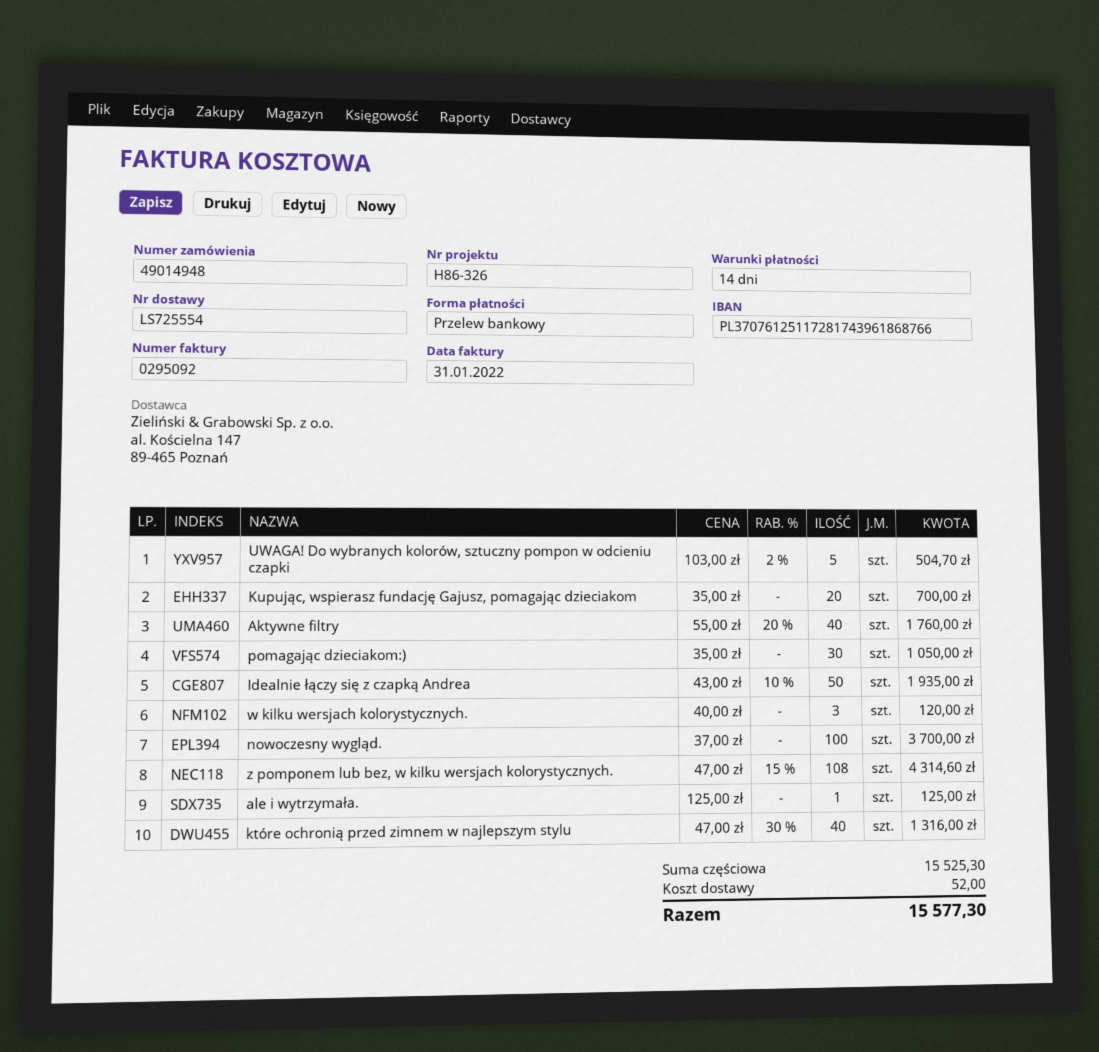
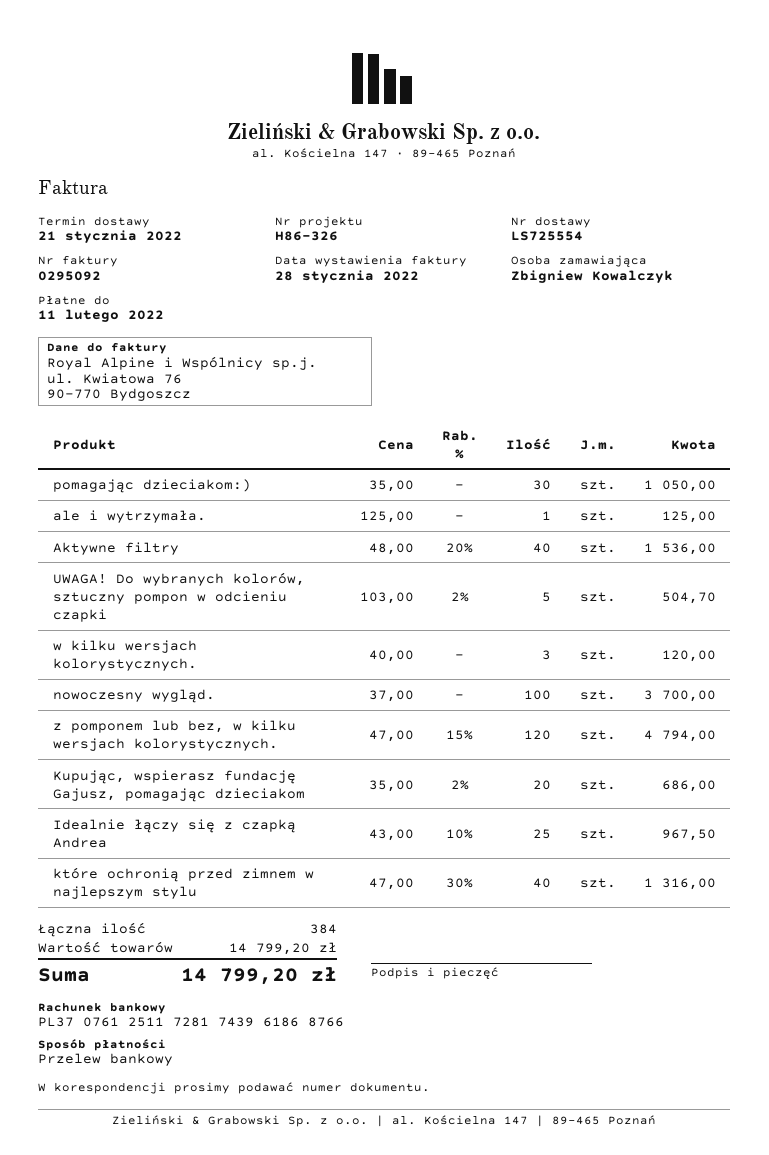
invoice date: 2022-01-31 -> 2022-01-28
Kupując, wspierasz fundację Gajusz, pomagając dzieciakom: 20 x 35.00 = 700.00 -> 20 x 35.00 - 2% = 686.00
Aktywne filtry: 40 x 55.00 - 20% = 1760.00 -> 40 x 48.00 - 20% = 1536.00
Idealnie łączy się z czapką Andrea: 50 x 43.00 - 10% = 1935.00 -> 25 x 43.00 - 10% = 967.50
z pomponem lub bez, w kilku wersjach kolorystycznych.: 108 x 47.00 - 15% = 4314.60 -> 120 x 47.00 - 15% = 4794.00
subtotal: 15525.30 -> 14799.20
shipping: 52.00 -> none
total: 15577.30 -> 14799.20

